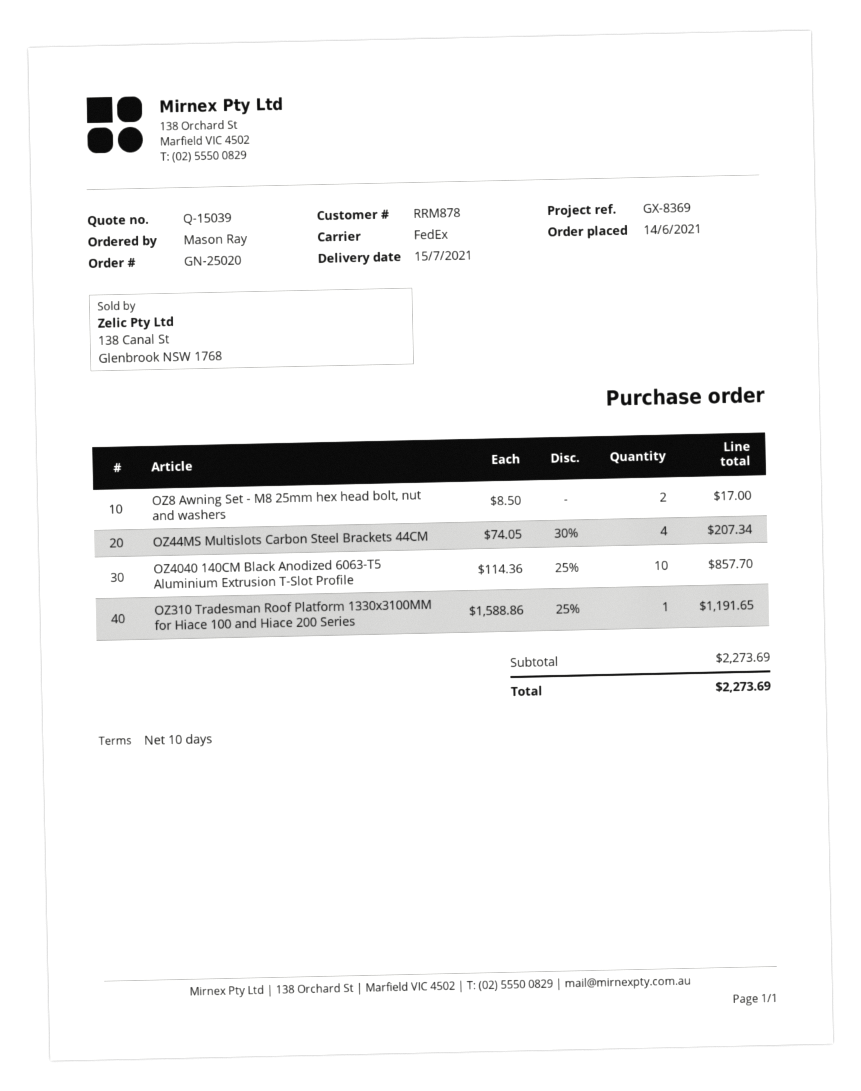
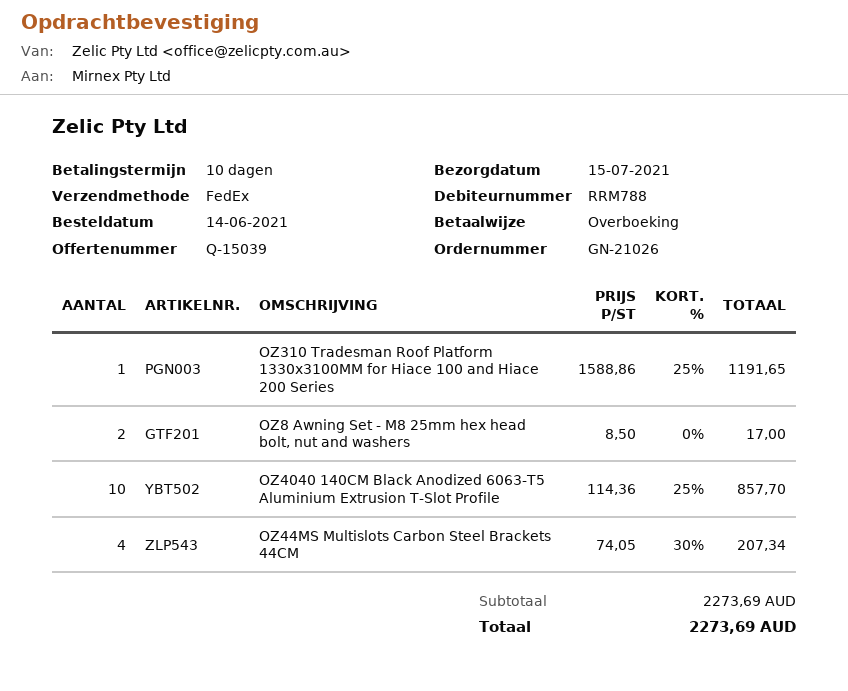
order number: GN-25020 -> GN-21026
customer number: RRM878 -> RRM788

